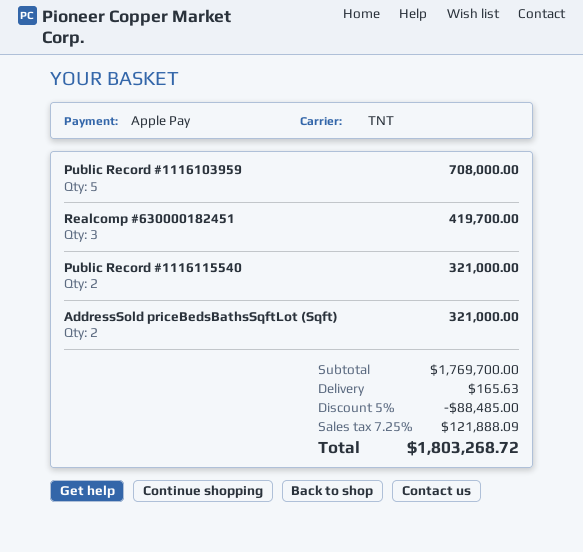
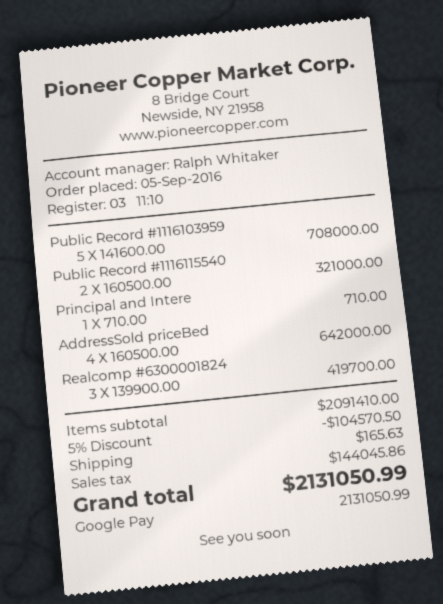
payment method: Apple Pay -> Google Pay
AddressSold priceBedsBathsSqftLot (Sqft): 2 for 321000.00 -> 4 for 642000.00
Principal and Intere: none -> 1 for 710.00
subtotal: 1769700.00 -> 2091410.00
discount: 5% = 88485.00 -> 5% = 104570.50
tax: 121888.09 -> 144045.86
total: 1803268.72 -> 2131050.99

